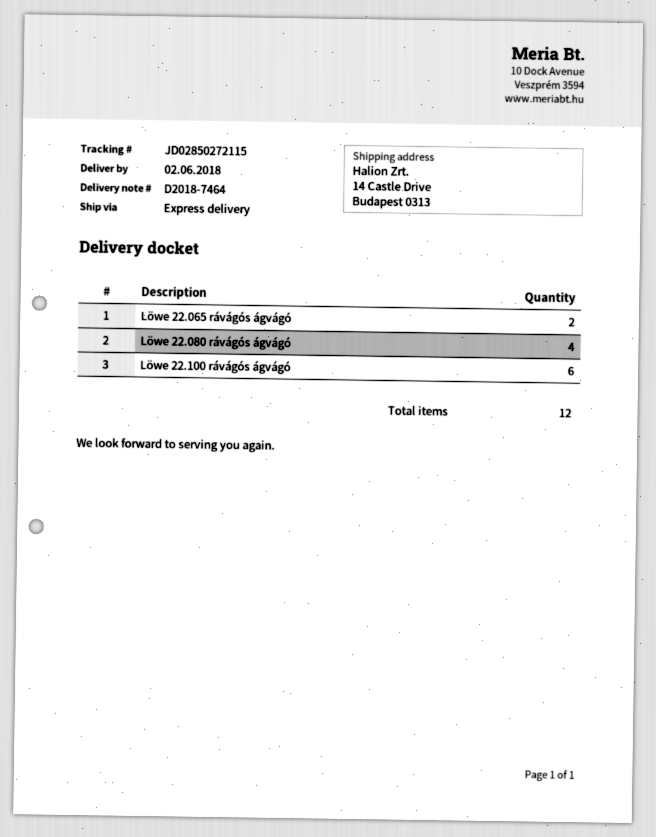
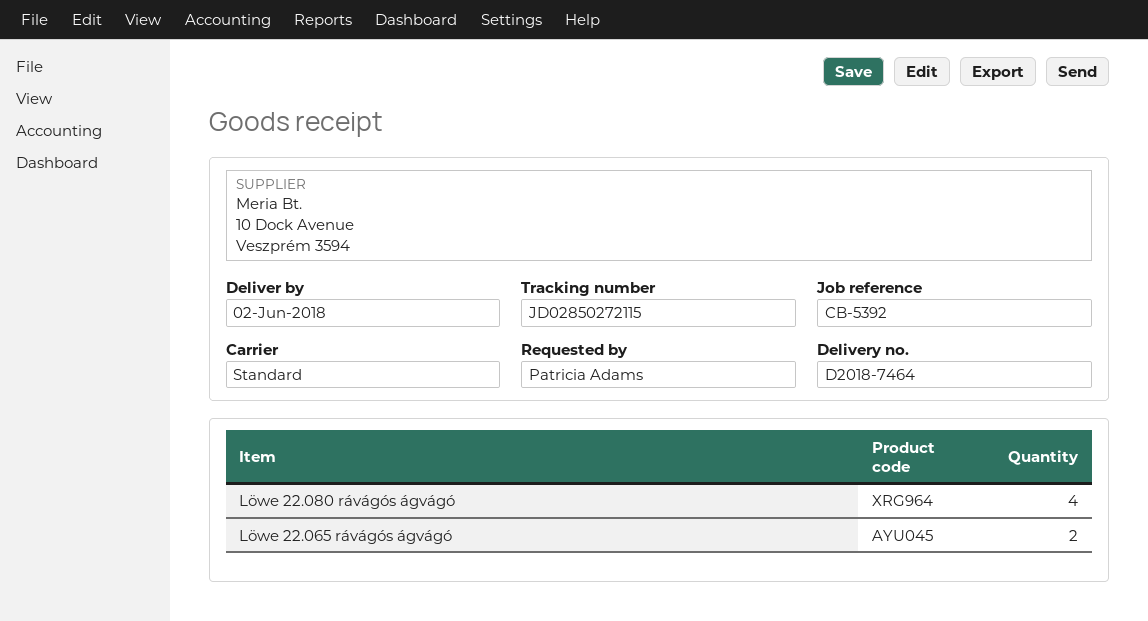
shipping method: express -> standard
Löwe 22.100 rávágós ágvágó: 6 -> none

